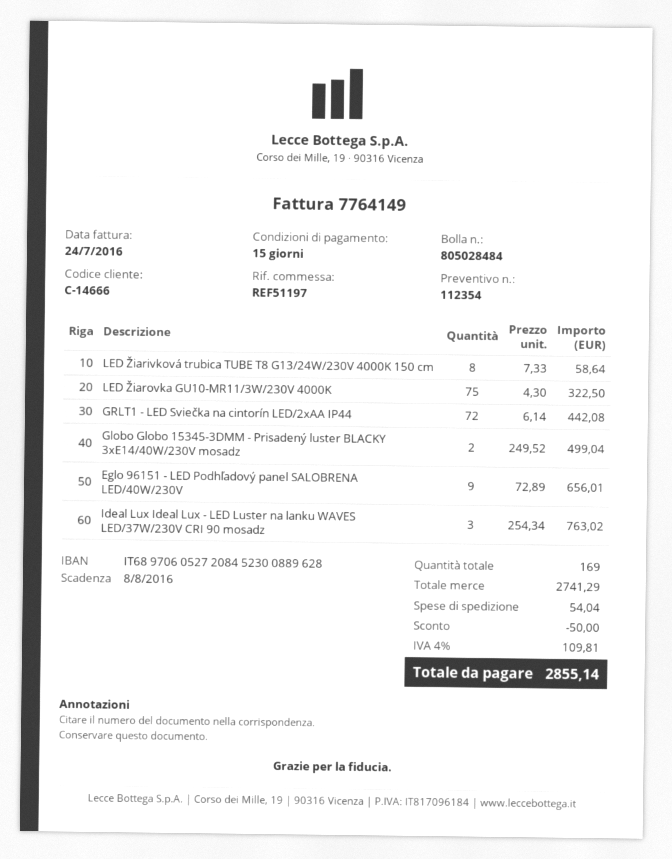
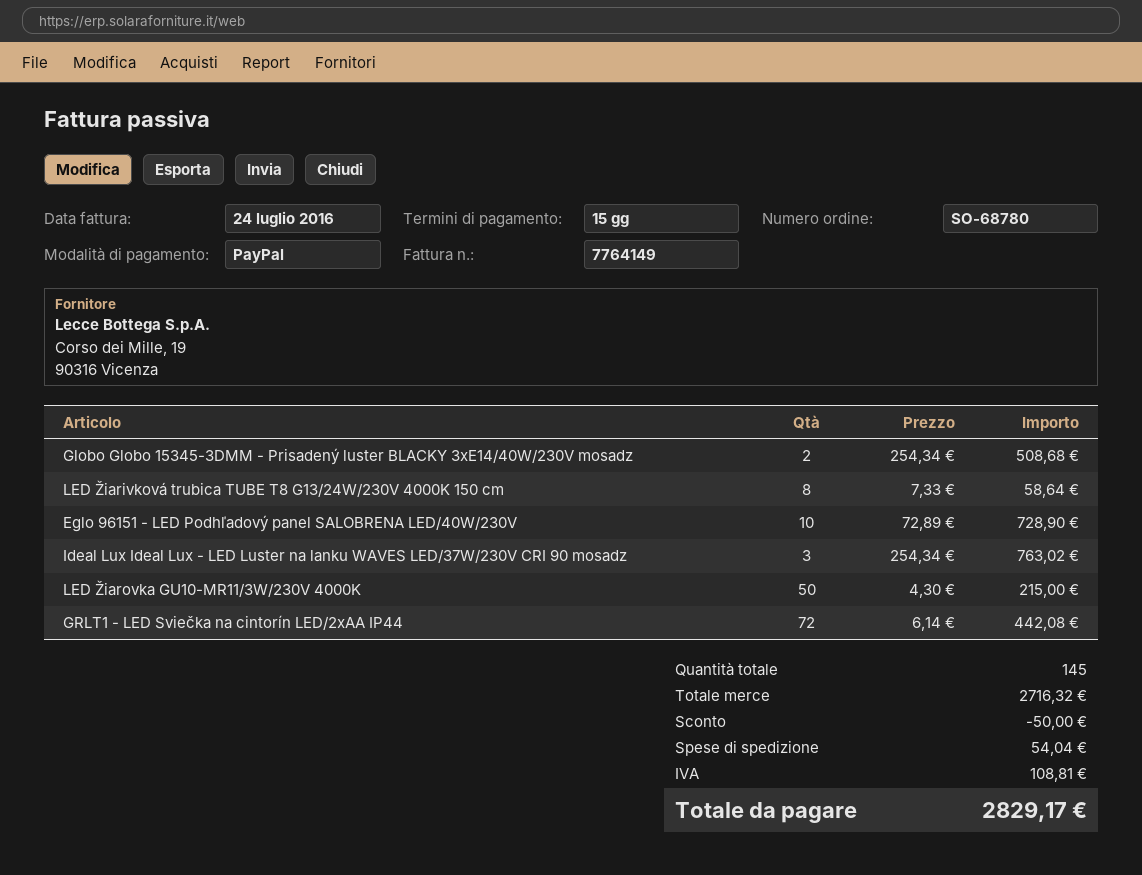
LED Žiarovka GU10-MR11/3W/230V 4000K: 75 x 4.30 = 322.50 -> 50 x 4.30 = 215.00
Globo Globo 15345-3DMM - Prisadený luster BLACKY 3xE14/40W/230V mosadz: 2 x 249.52 = 499.04 -> 2 x 254.34 = 508.68
Eglo 96151 - LED Podhľadový panel SALOBRENA LED/40W/230V: 9 x 72.89 = 656.01 -> 10 x 72.89 = 728.90
total quantity: 169 -> 145
subtotal: 2741.29 -> 2716.32
tax: 109.81 -> 108.81
total: 2855.14 -> 2829.17

